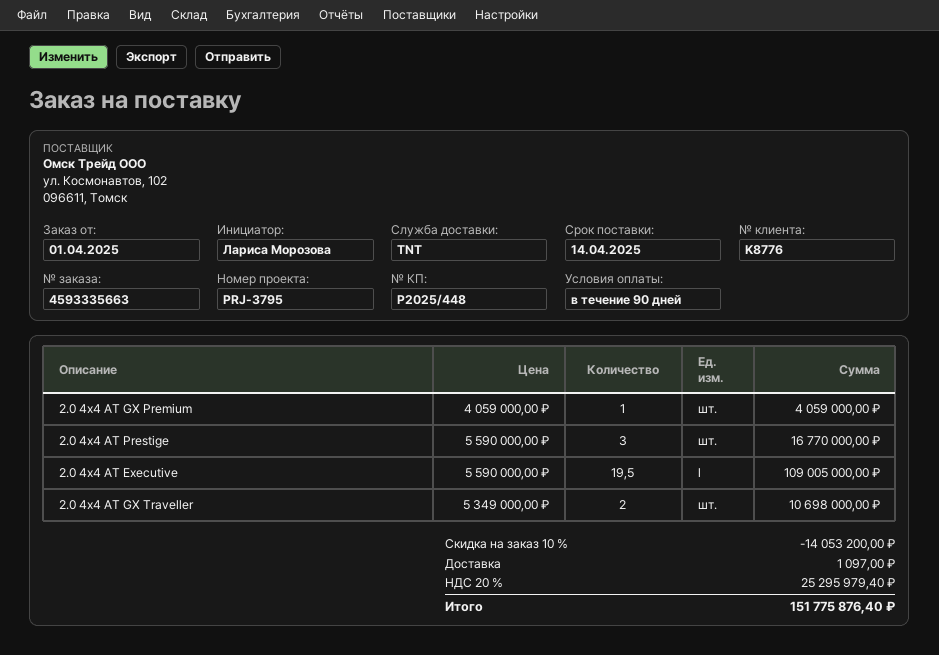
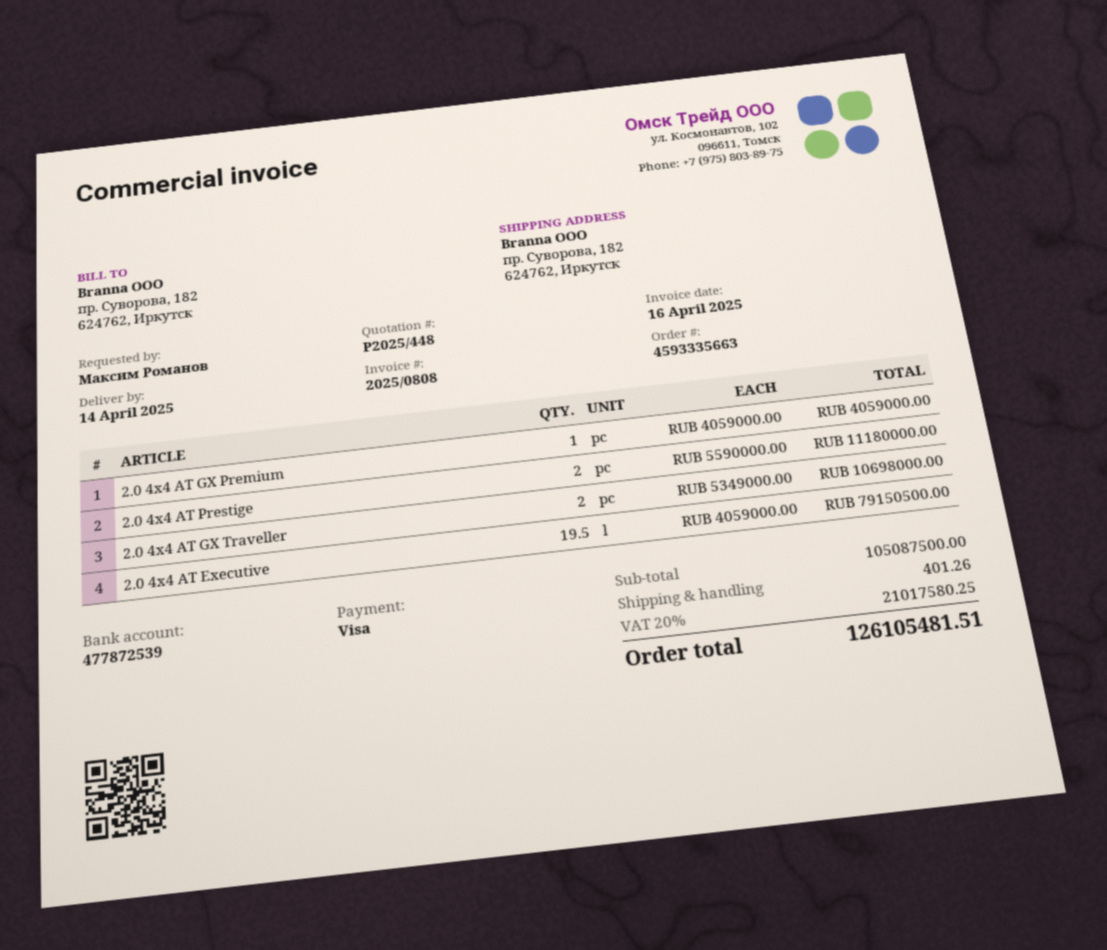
ordered by: Лариса Морозова -> Максим Романов
2.0 4x4 AT Prestige: 3 x 5590000.00 = 16770000.00 -> 2 x 5590000.00 = 11180000.00
2.0 4x4 AT Executive: 19.5 x 5590000.00 = 109005000.00 -> 19.5 x 4059000.00 = 79150500.00
discount: 10% = 14053200.00 -> none
shipping: 1097.00 -> 401.26
tax: 20% = 25295979.40 -> 20% = 21017580.25
total: 151775876.40 -> 126105481.51

